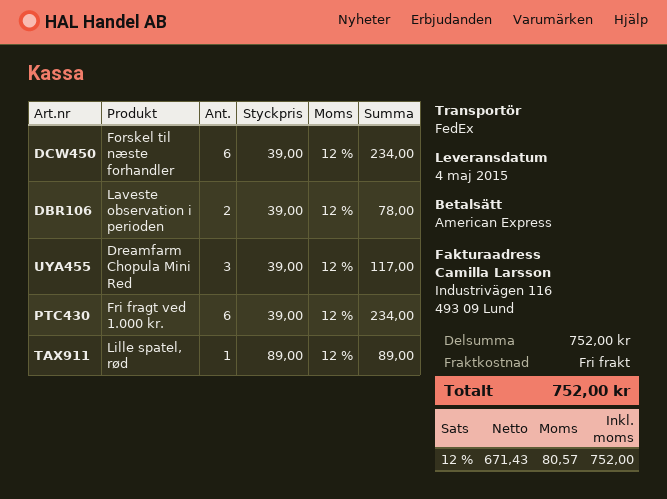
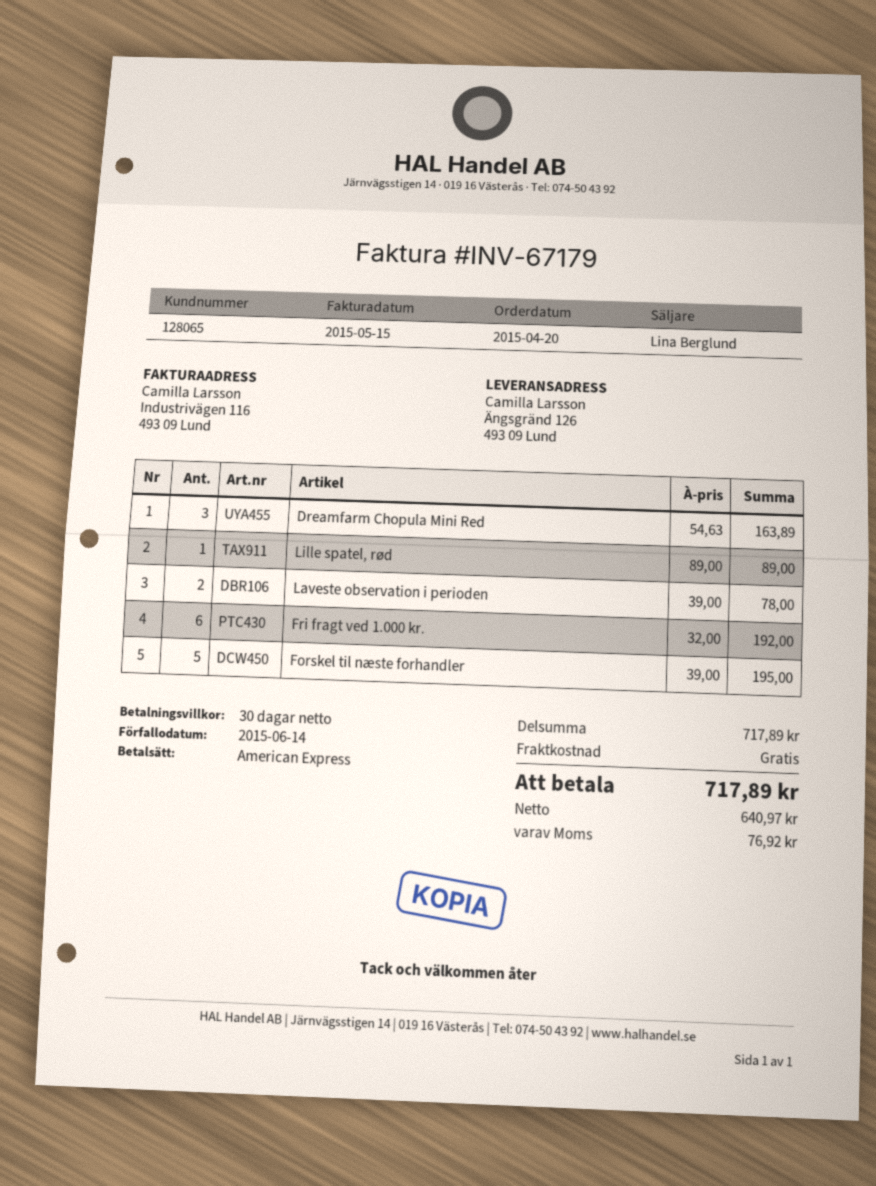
Forskel til næste forhandler: 6 x 39.00 = 234.00 -> 5 x 39.00 = 195.00
Dreamfarm Chopula Mini Red: 3 x 39.00 = 117.00 -> 3 x 54.63 = 163.89
Fri fragt ved 1.000 kr.: 6 x 39.00 = 234.00 -> 6 x 32.00 = 192.00
subtotal: 752.00 -> 717.89
net: 671.43 -> 640.97
tax: 80.57 -> 76.92
total: 752.00 -> 717.89

